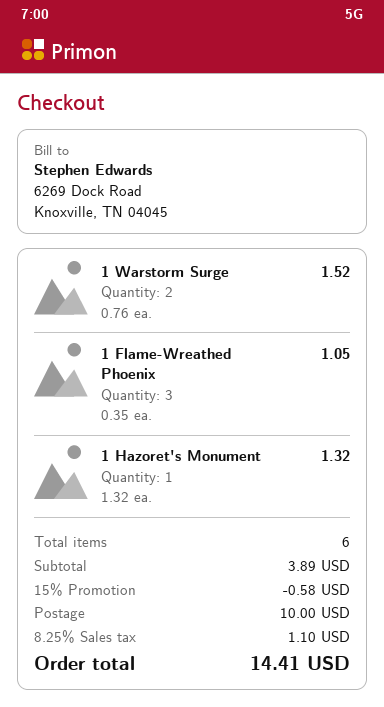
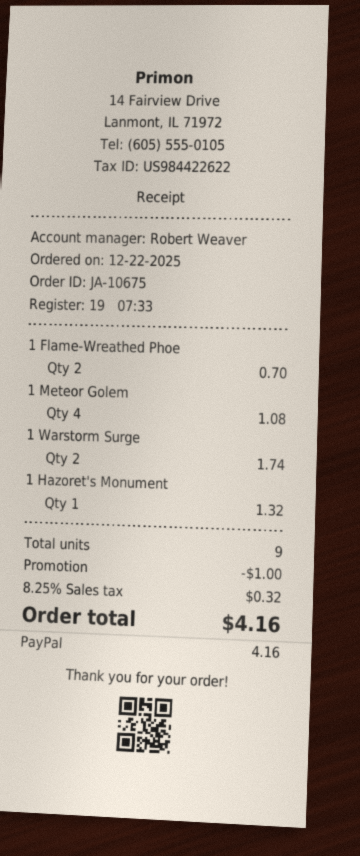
1 Warstorm Surge: 2 for 1.52 -> 2 for 1.74
1 Flame-Wreathed Phoenix: 3 for 1.05 -> 2 for 0.70
1 Meteor Golem: none -> 4 for 1.08
total quantity: 6 -> 9
discount: 0.58 -> 1.00
shipping: 10.00 -> none
tax: 8.25% = 1.10 -> 8.25% = 0.32
total: 14.41 -> 4.16

